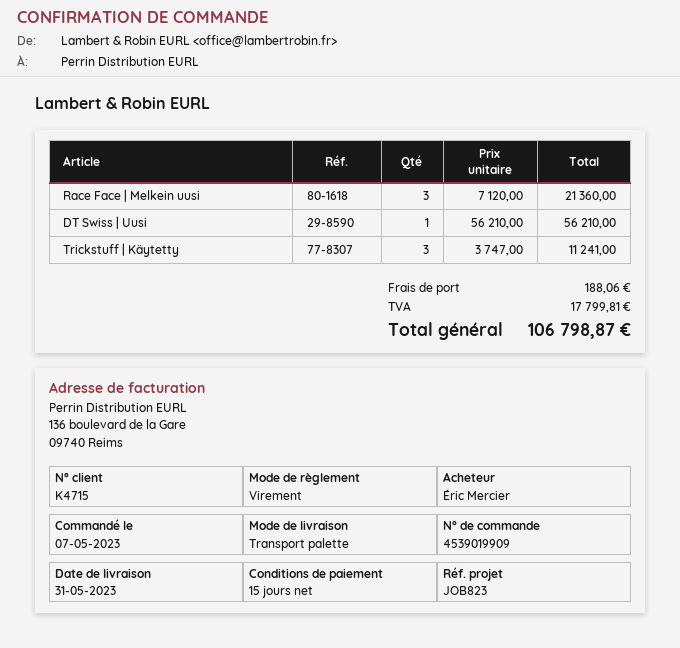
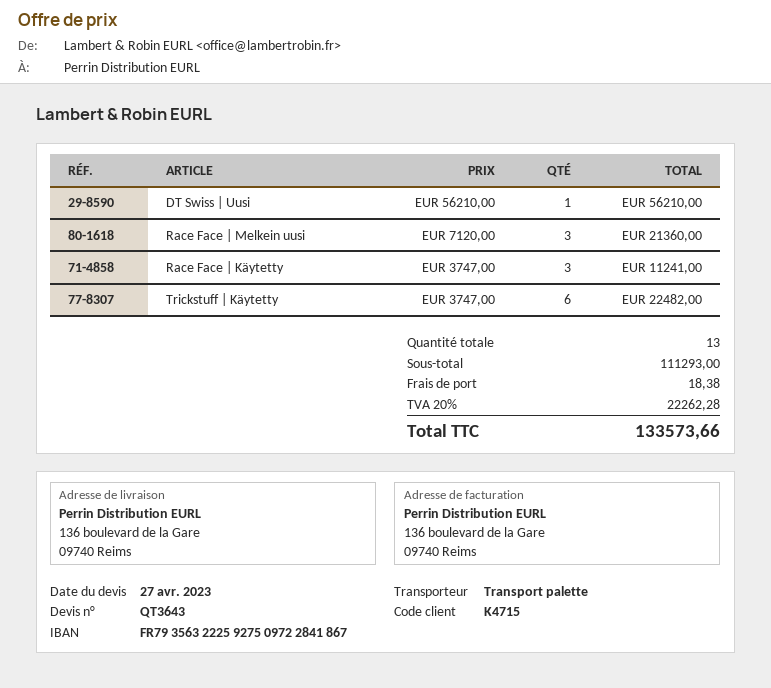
Trickstuff | Käytetty: 3 x 3747.00 = 11241.00 -> 6 x 3747.00 = 22482.00
Race Face | Käytetty: none -> 3 x 3747.00 = 11241.00
shipping: 188.06 -> 18.38
tax: 17799.81 -> 22262.28
total: 106798.87 -> 133573.66

